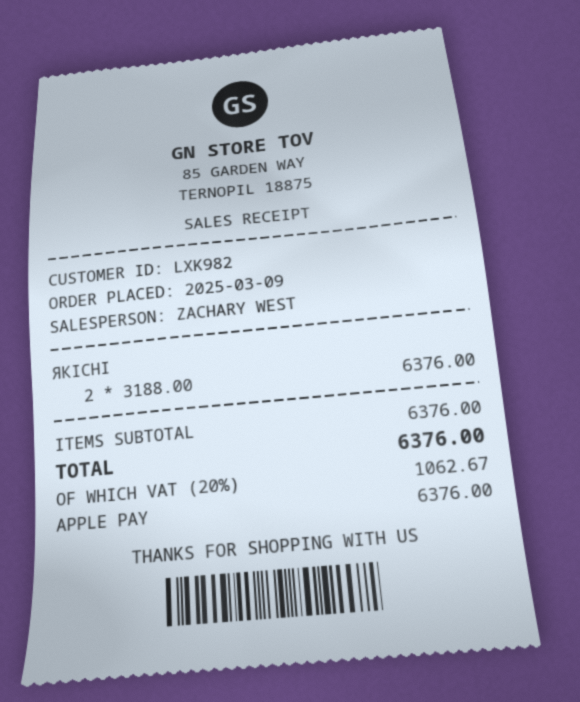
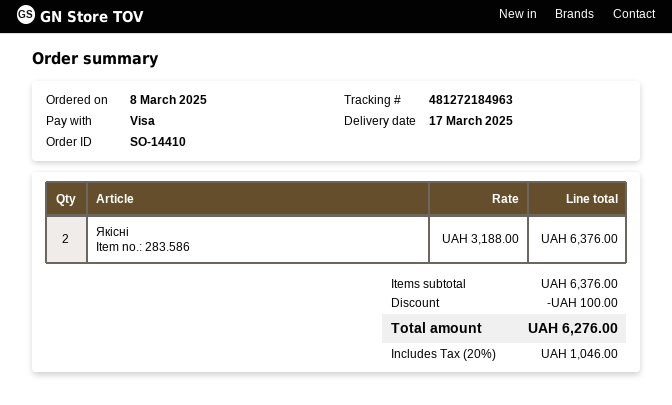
order date: 2025-03-09 -> 2025-03-08
payment method: Apple Pay -> Visa
discount: none -> 100.00
tax: 20% = 1062.67 -> 20% = 1046.00
total: 6376.00 -> 6276.00

